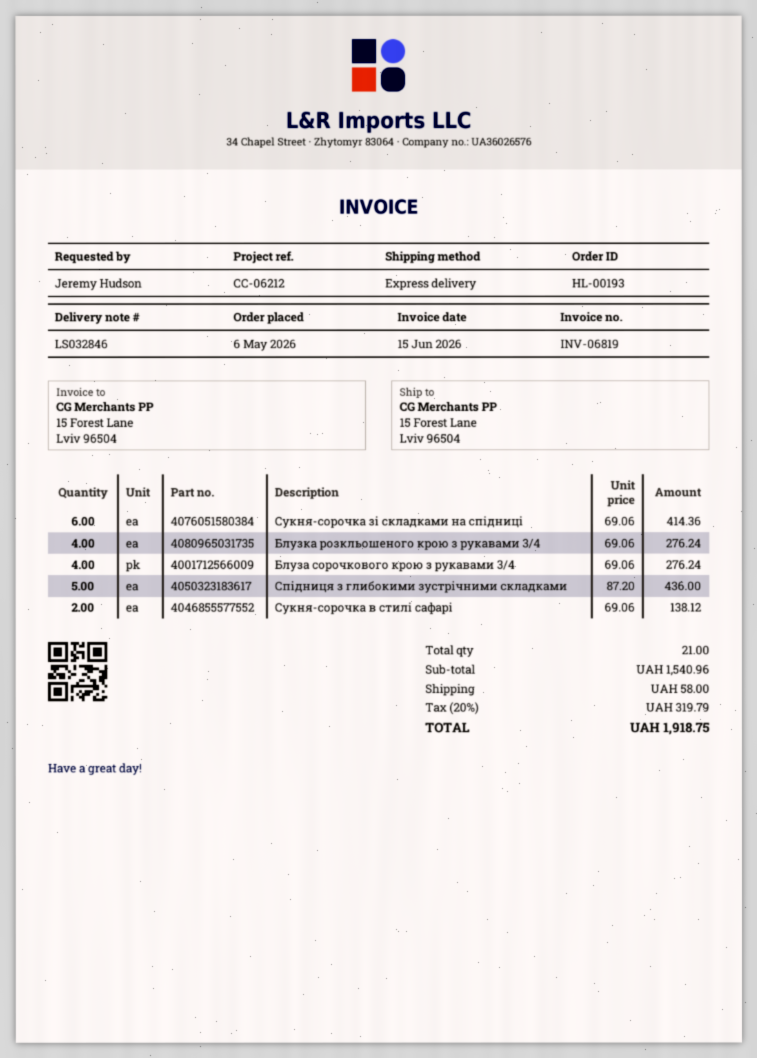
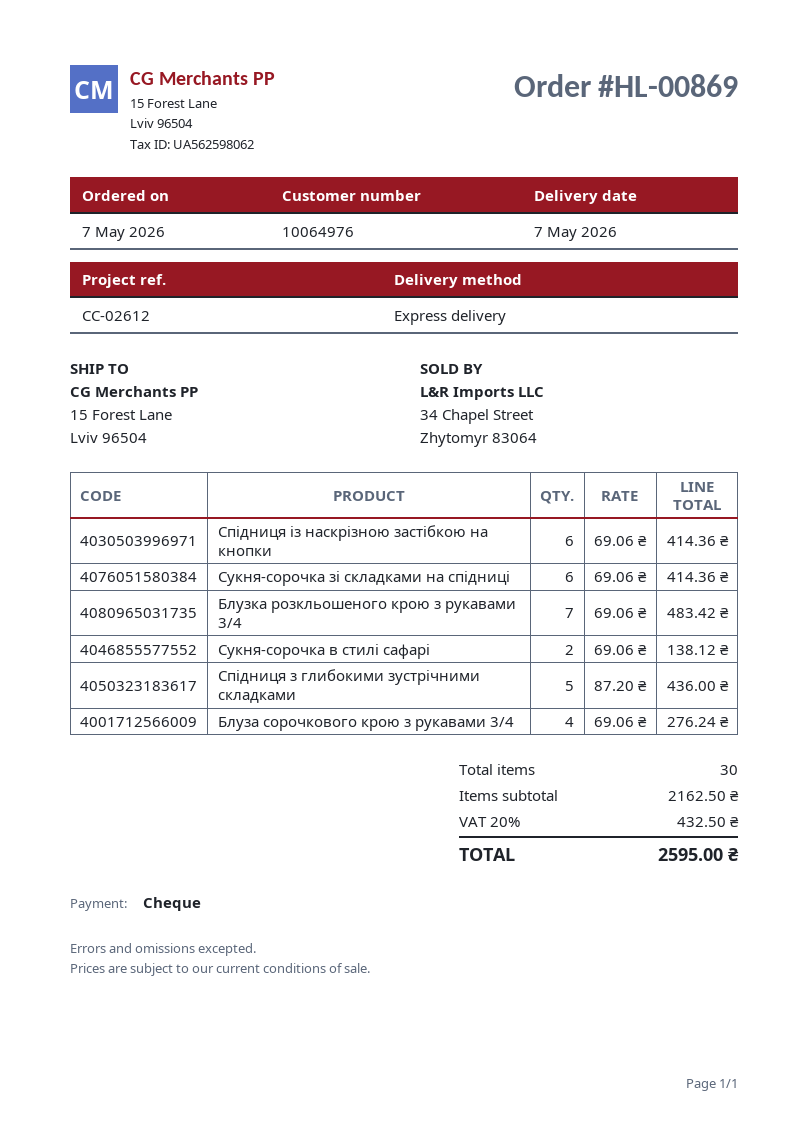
order number: HL-00193 -> HL-00869
order date: 2026-05-06 -> 2026-05-07
reference: CC-06212 -> CC-02612
Блузка розкльошеного крою з рукавами 3/4: 4 x 69.06 = 276.24 -> 7 x 69.06 = 483.42
Спідниця із наскрізною застібкою на кнопки: none -> 6 x 69.06 = 414.36
total quantity: 21 -> 30
subtotal: 1540.96 -> 2162.50
shipping: 58.00 -> none
tax: 20% = 319.79 -> 20% = 432.50
total: 1918.75 -> 2595.00

